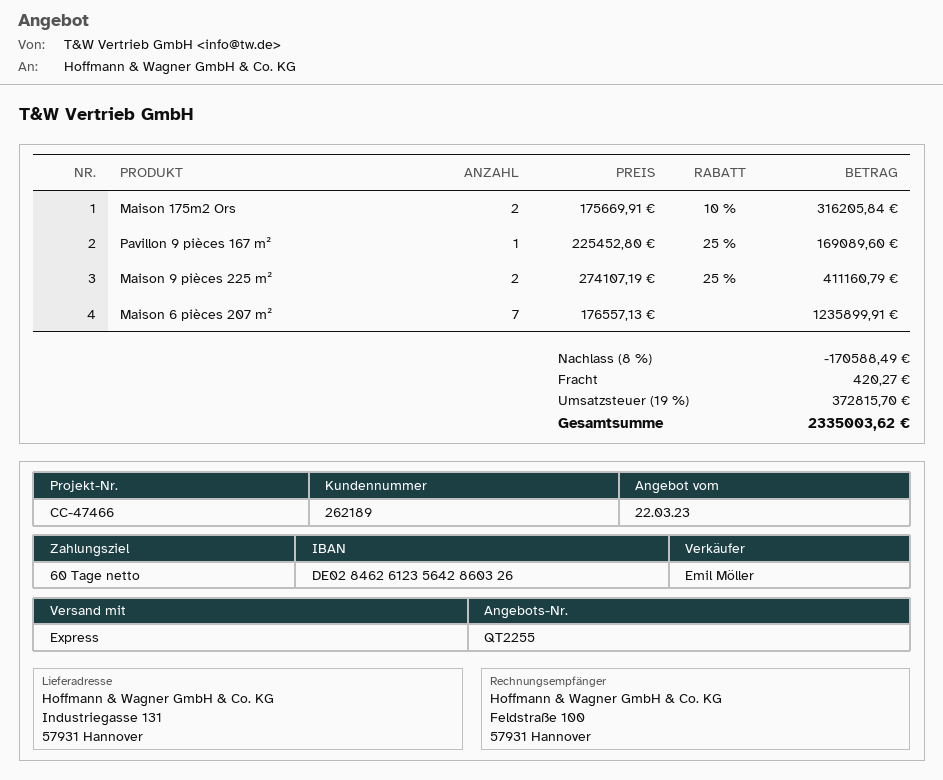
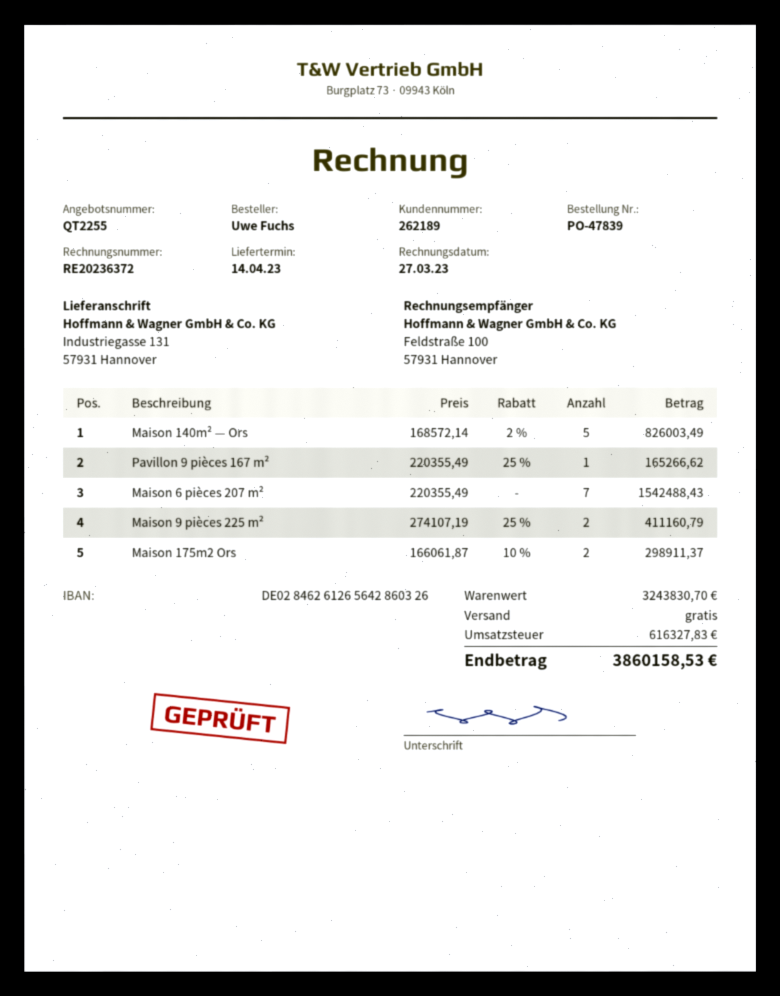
bank account: DE02846261235642860326 -> DE02846261265642860326
Maison 175m2 Ors: 2 x 175669.91 - 10% = 316205.84 -> 2 x 166061.87 - 10% = 298911.37
Pavillon 9 pièces 167 m²: 1 x 225452.80 - 25% = 169089.60 -> 1 x 220355.49 - 25% = 165266.62
Maison 6 pièces 207 m²: 7 x 176557.13 = 1235899.91 -> 7 x 220355.49 = 1542488.43
Maison 140m² — Ors: none -> 5 x 168572.14 - 2% = 826003.49
discount: 8% = 170588.49 -> none
shipping: 420.27 -> 0.00
tax: 372815.70 -> 616327.83
total: 2335003.62 -> 3860158.53

